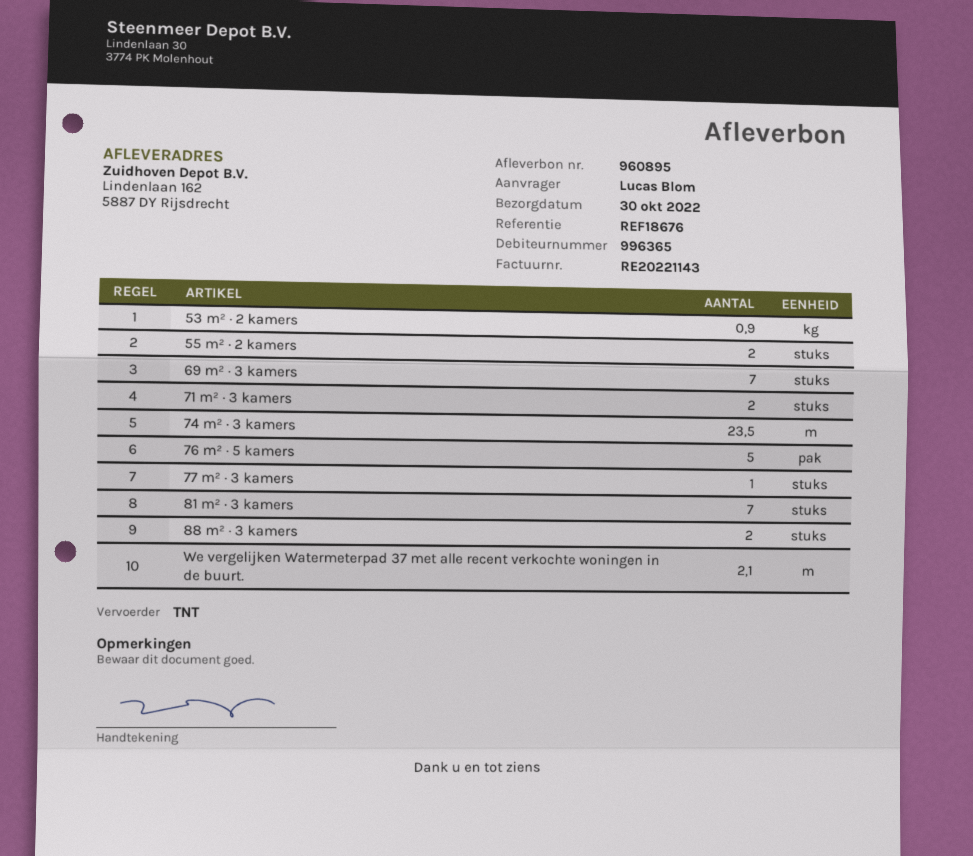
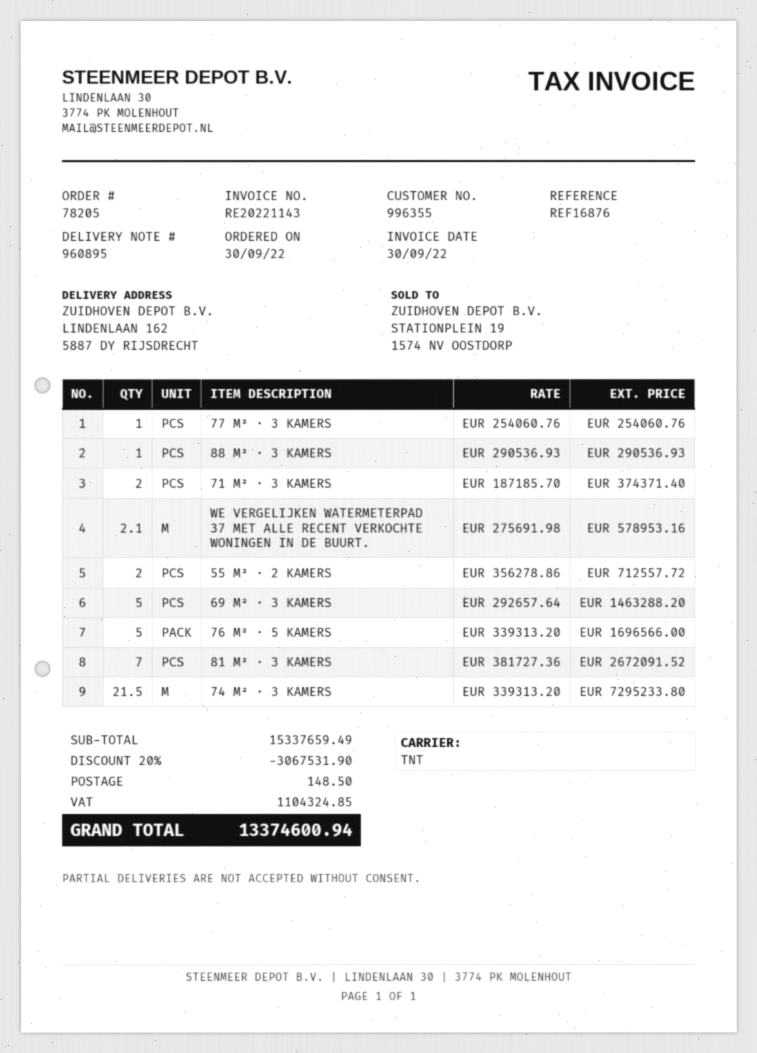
customer number: 996365 -> 996355
reference: REF18676 -> REF16876
53 m² · 2 kamers: 0.9 -> none
69 m² · 3 kamers: 7 -> 5
74 m² · 3 kamers: 23.5 -> 21.5
88 m² · 3 kamers: 2 -> 1

